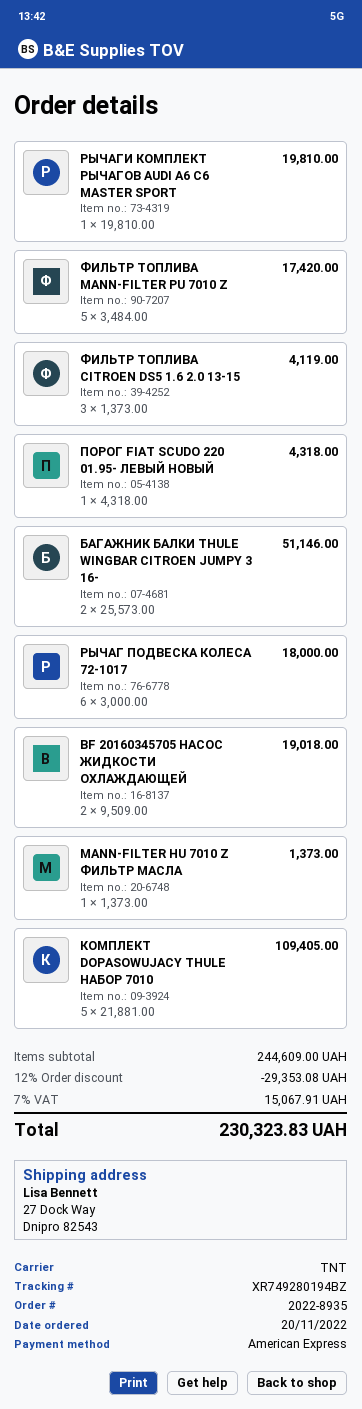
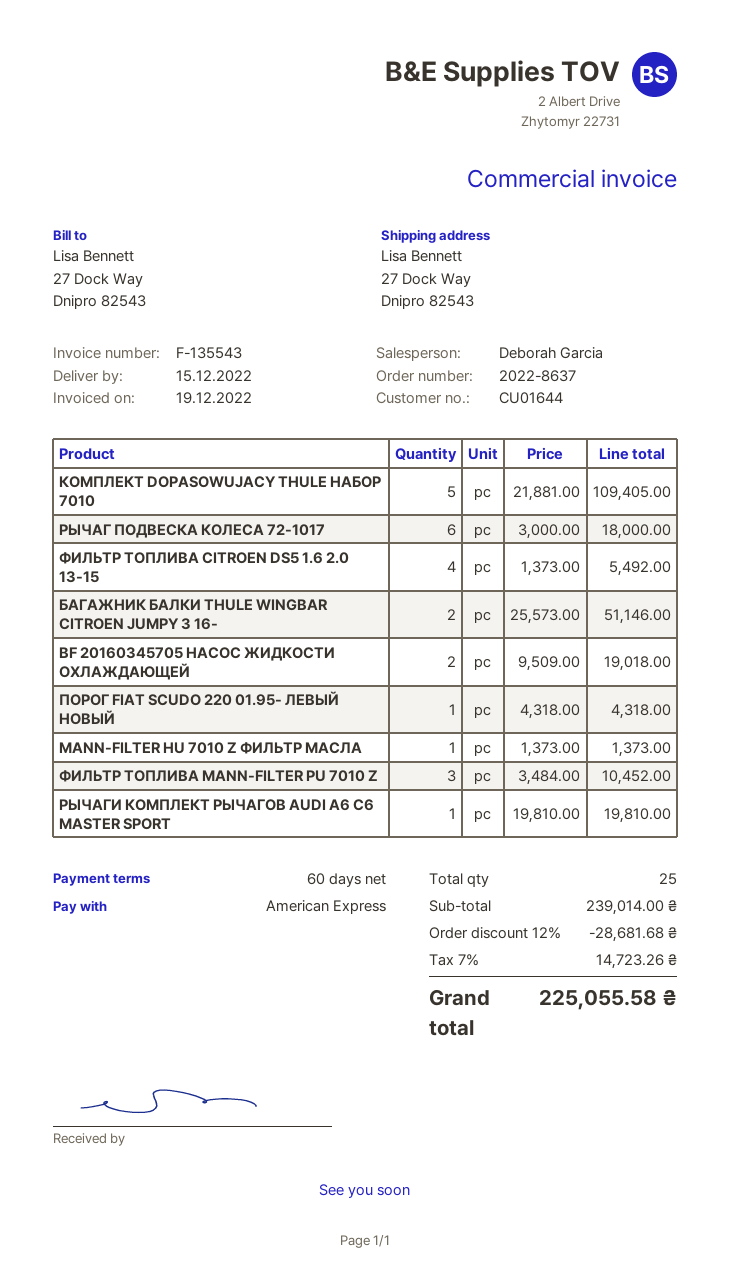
order number: 2022-8935 -> 2022-8637
ФИЛЬТР ТОПЛИВА MANN-FILTER PU 7010 Z: 5 x 3484.00 = 17420.00 -> 3 x 3484.00 = 10452.00
ФИЛЬТР ТОПЛИВА CITROEN DS5 1.6 2.0 13-15: 3 x 1373.00 = 4119.00 -> 4 x 1373.00 = 5492.00
subtotal: 244609.00 -> 239014.00
discount: 12% = 29353.08 -> 12% = 28681.68
tax: 7% = 15067.91 -> 7% = 14723.26
total: 230323.83 -> 225055.58

